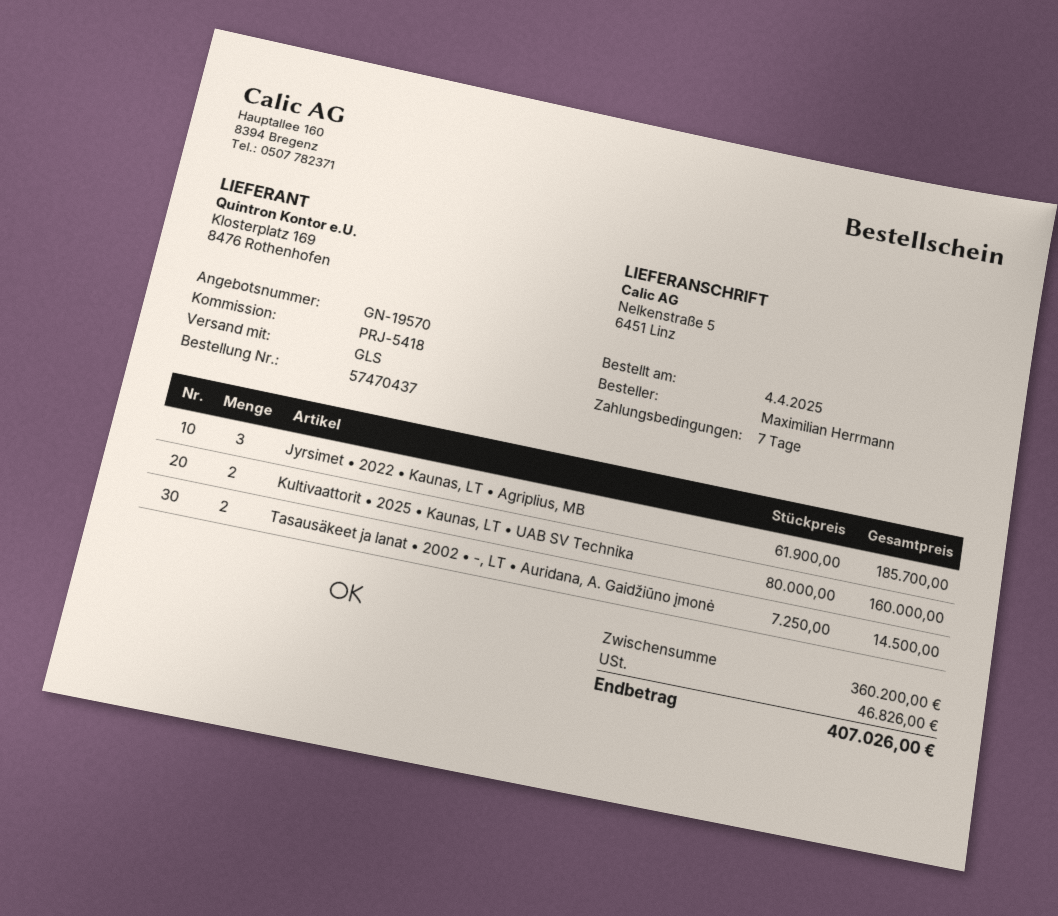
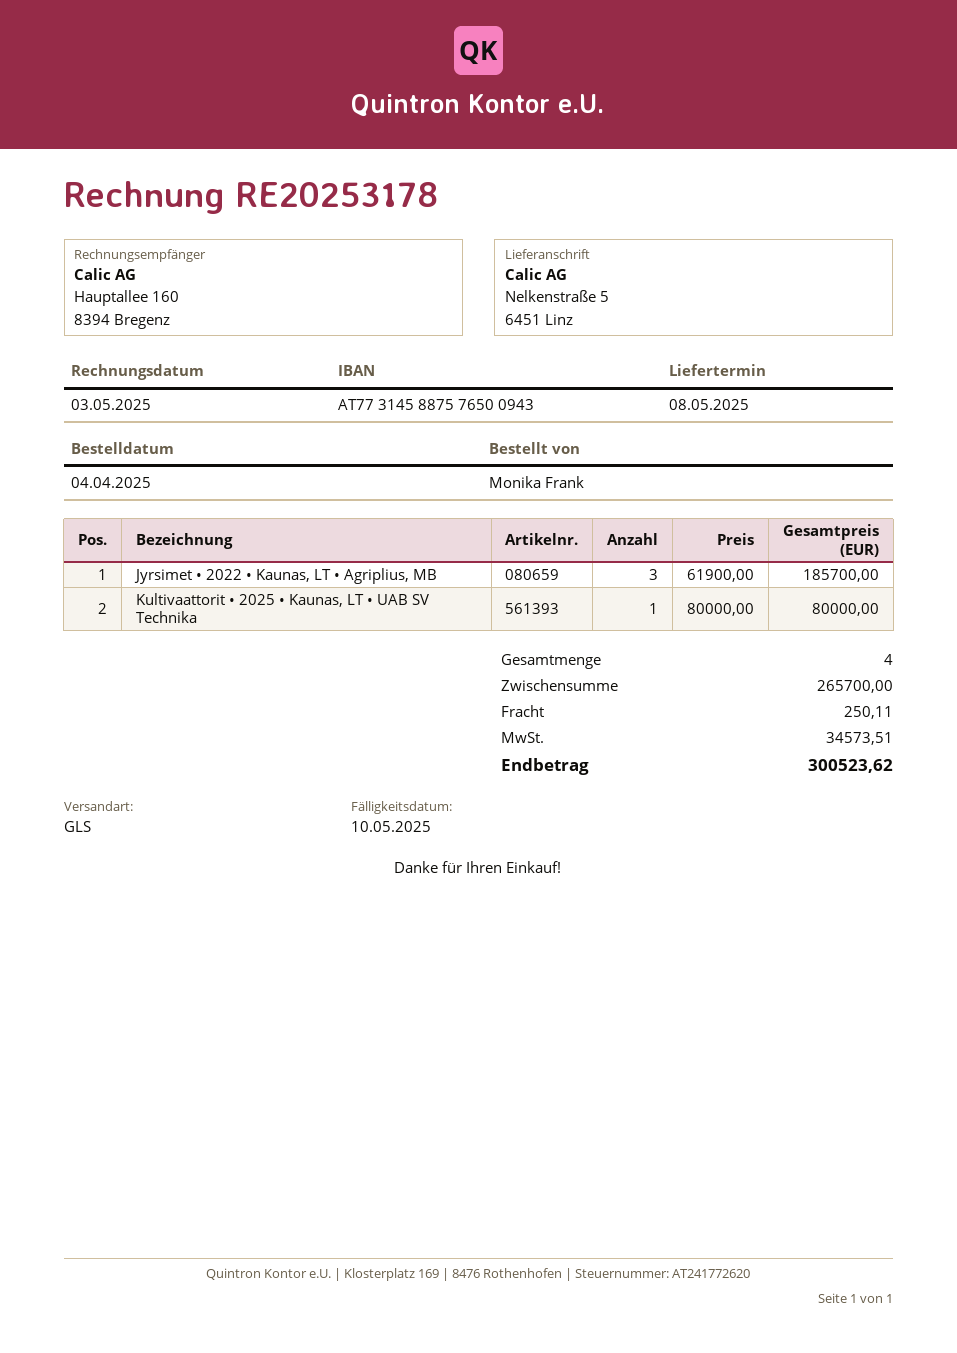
ordered by: Maximilian Herrmann -> Monika Frank
Kultivaattorit • 2025 • Kaunas, LT • UAB SV Technika: 2 x 80000.00 = 160000.00 -> 1 x 80000.00 = 80000.00
Tasausäkeet ja lanat • 2002 • -, LT • Auridana, A. Gaidžiūno įmonė: 2 x 7250.00 = 14500.00 -> none
subtotal: 360200.00 -> 265700.00
shipping: none -> 250.11
tax: 46826.00 -> 34573.51
total: 407026.00 -> 300523.62

